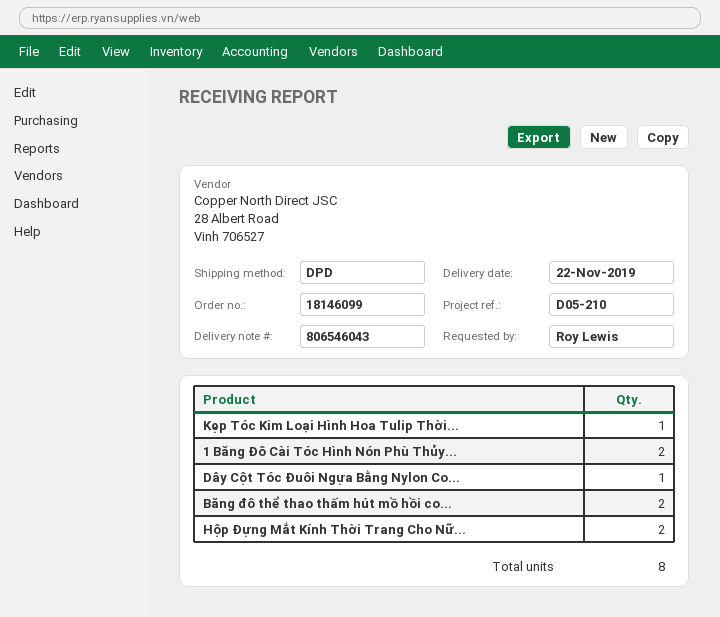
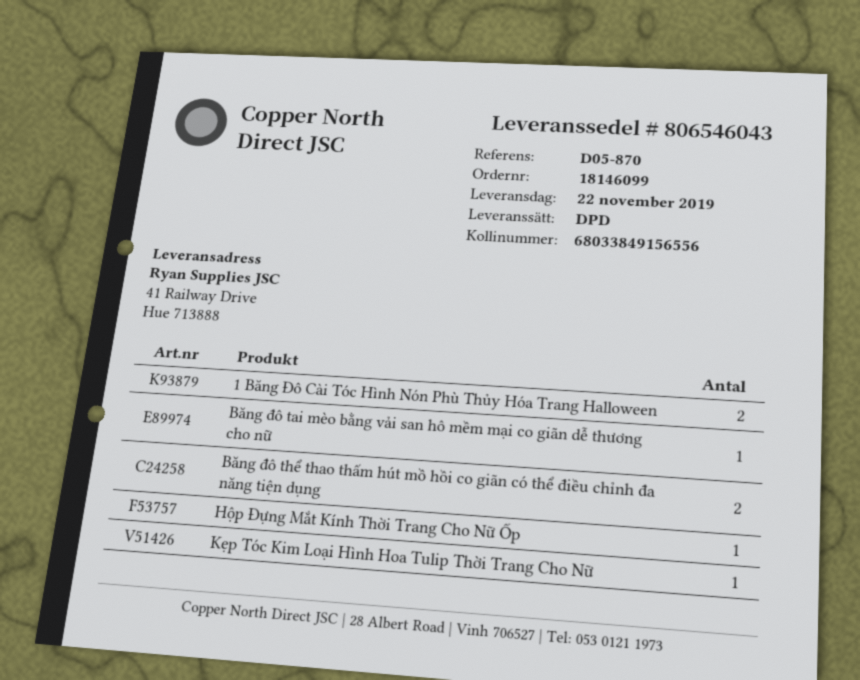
reference: D05-210 -> D05-870
Dây Cột Tóc Đuôi Ngựa Bằng Nylon Co...: 1 -> none
Hộp Đựng Mắt Kính Thời Trang Cho Nữ...: 2 -> 1
Băng đô tai mèo bằng vải san hô mềm mại co giãn dễ thương cho nữ: none -> 1

